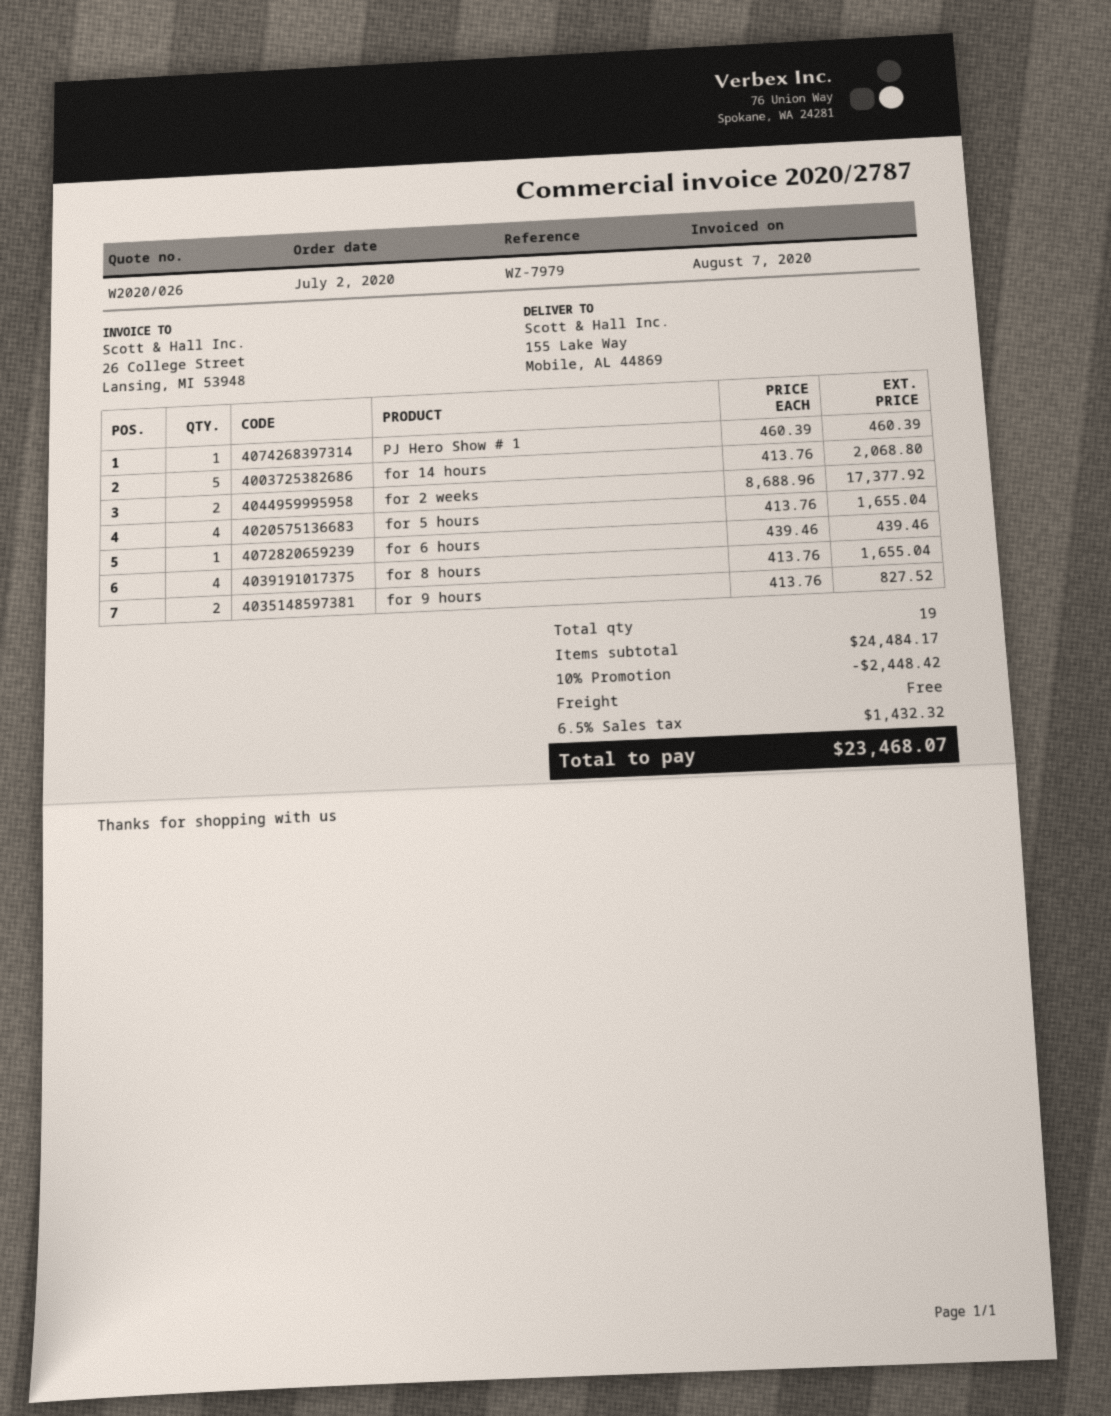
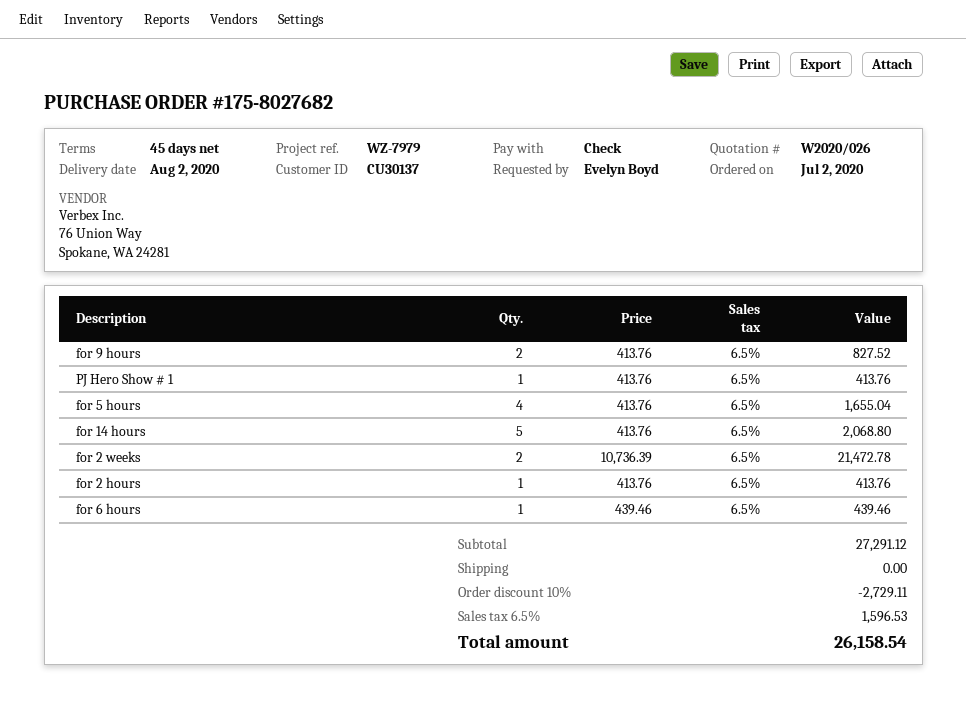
PJ Hero Show # 1: 1 x 460.39 = 460.39 -> 1 x 413.76 = 413.76
for 2 weeks: 2 x 8688.96 = 17377.92 -> 2 x 10736.39 = 21472.78
for 8 hours: 4 x 413.76 = 1655.04 -> none
for 2 hours: none -> 1 x 413.76 = 413.76
subtotal: 24484.17 -> 27291.12
discount: 10% = 2448.42 -> 10% = 2729.11
tax: 6.5% = 1432.32 -> 6.5% = 1596.53
total: 23468.07 -> 26158.54

